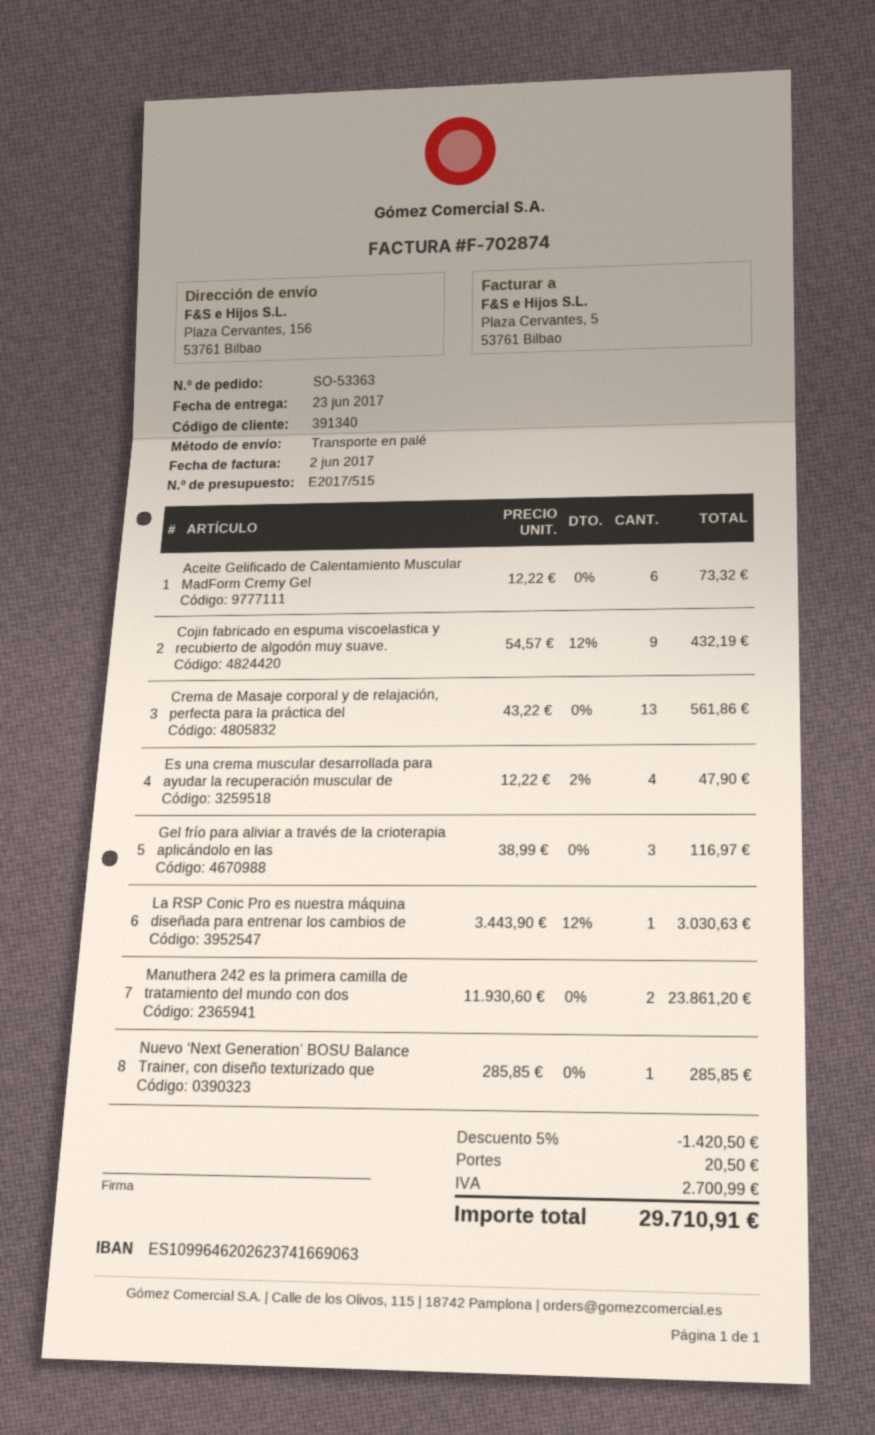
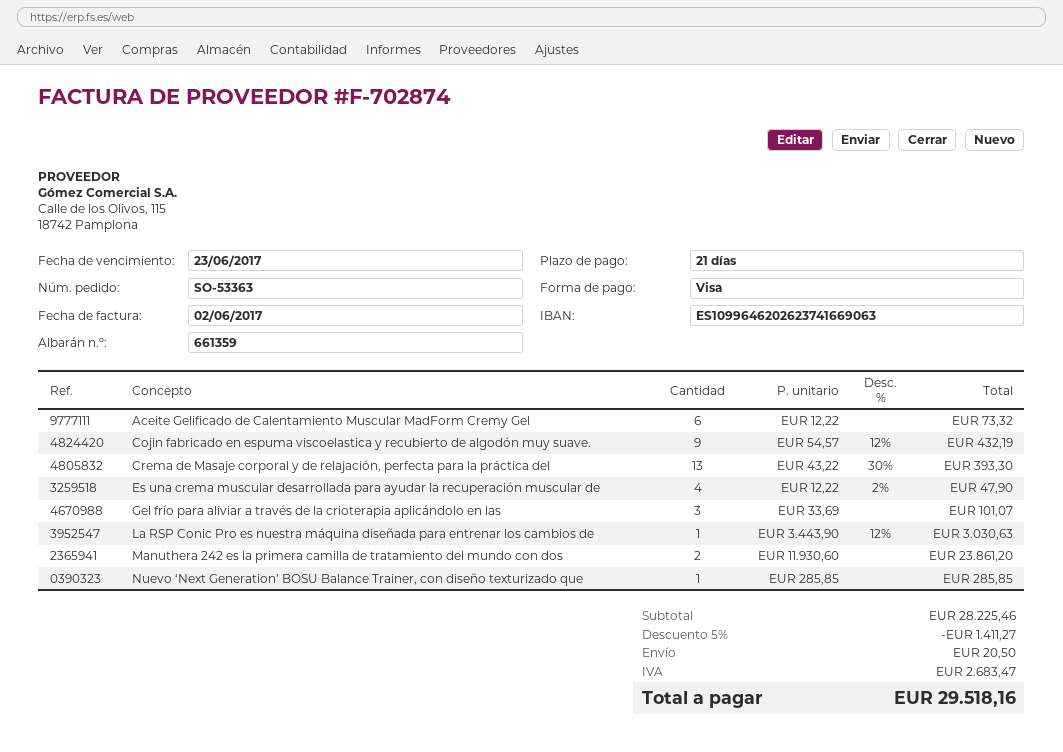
Crema de Masaje corporal y de relajación, perfecta para la práctica del: 13 x 43.22 = 561.86 -> 13 x 43.22 - 30% = 393.30
Gel frío para aliviar a través de la crioterapia aplicándolo en las: 3 x 38.99 = 116.97 -> 3 x 33.69 = 101.07
discount: 5% = 1420.50 -> 5% = 1411.27
tax: 2700.99 -> 2683.47
total: 29710.91 -> 29518.16

